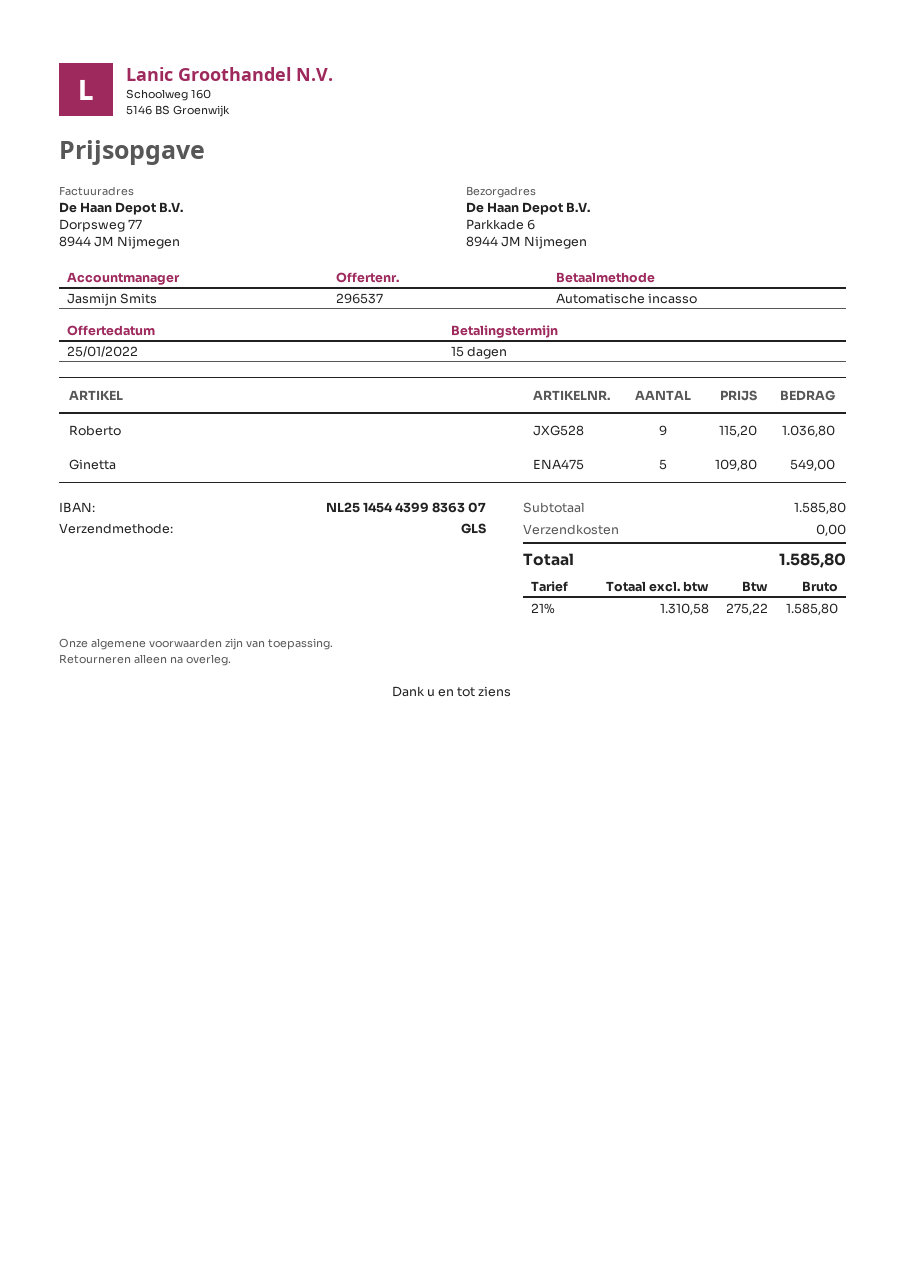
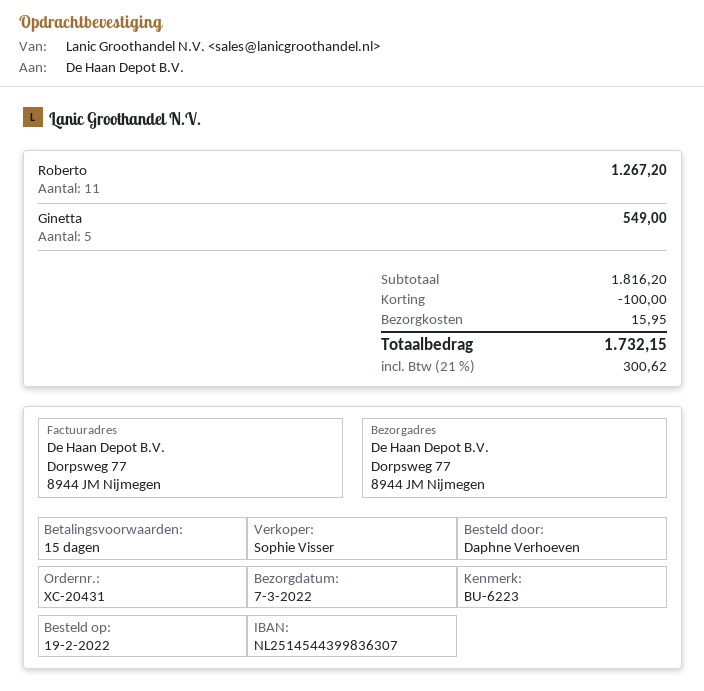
sales rep: Jasmijn Smits -> Sophie Visser
ship to: Parkkade 6, 8944 JM Nijmegen -> Dorpsweg 77, 8944 JM Nijmegen
Roberto: 9 for 1036.80 -> 11 for 1267.20
subtotal: 1585.80 -> 1816.20
discount: none -> 100.00
shipping: 0.00 -> 15.95
tax: 21% = 275.22 -> 21% = 300.62
total: 1585.80 -> 1732.15

